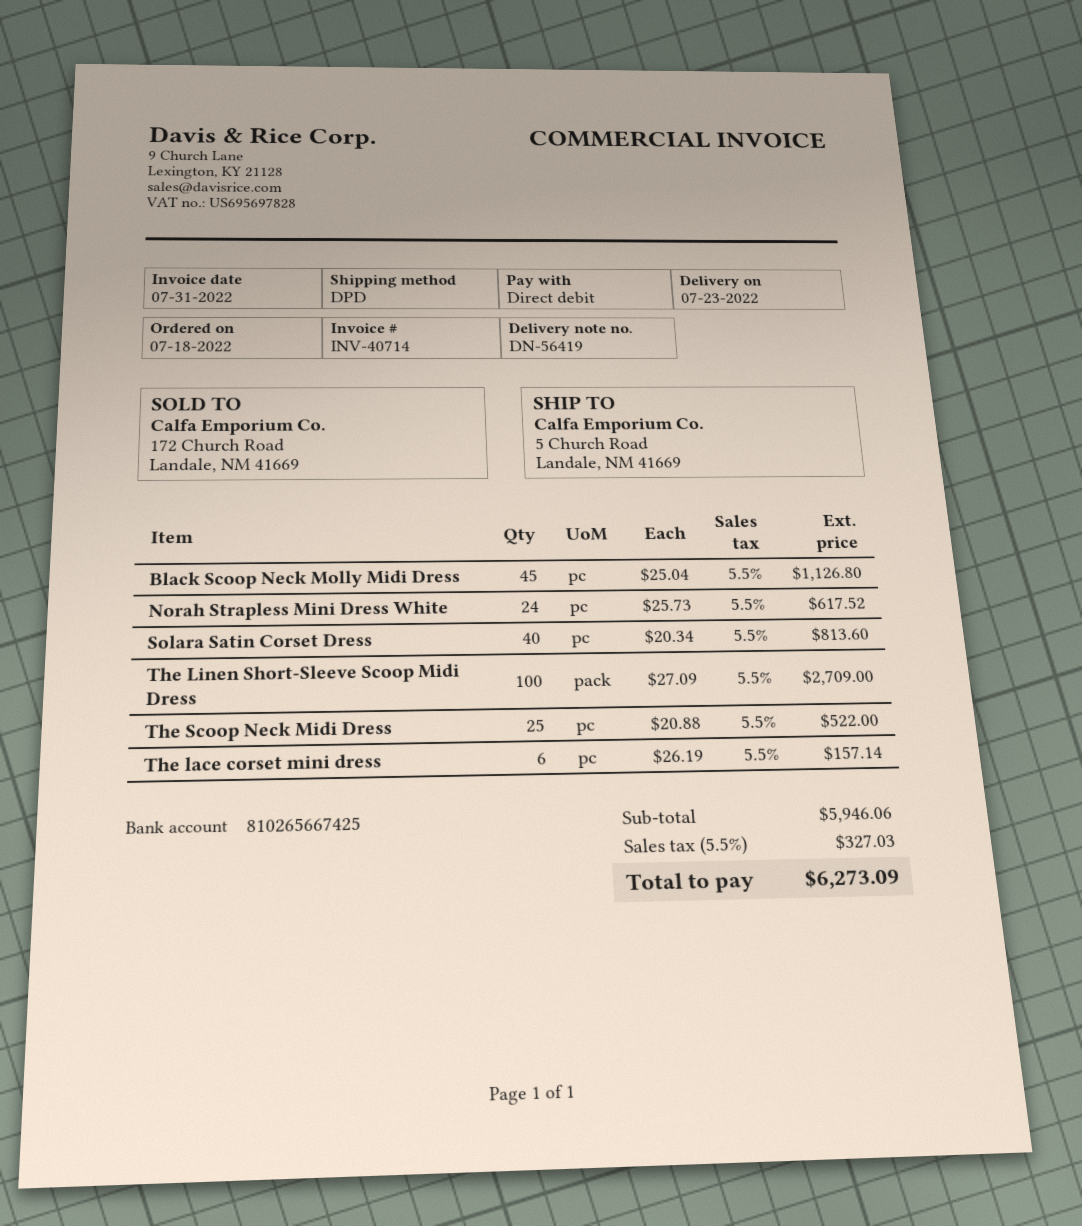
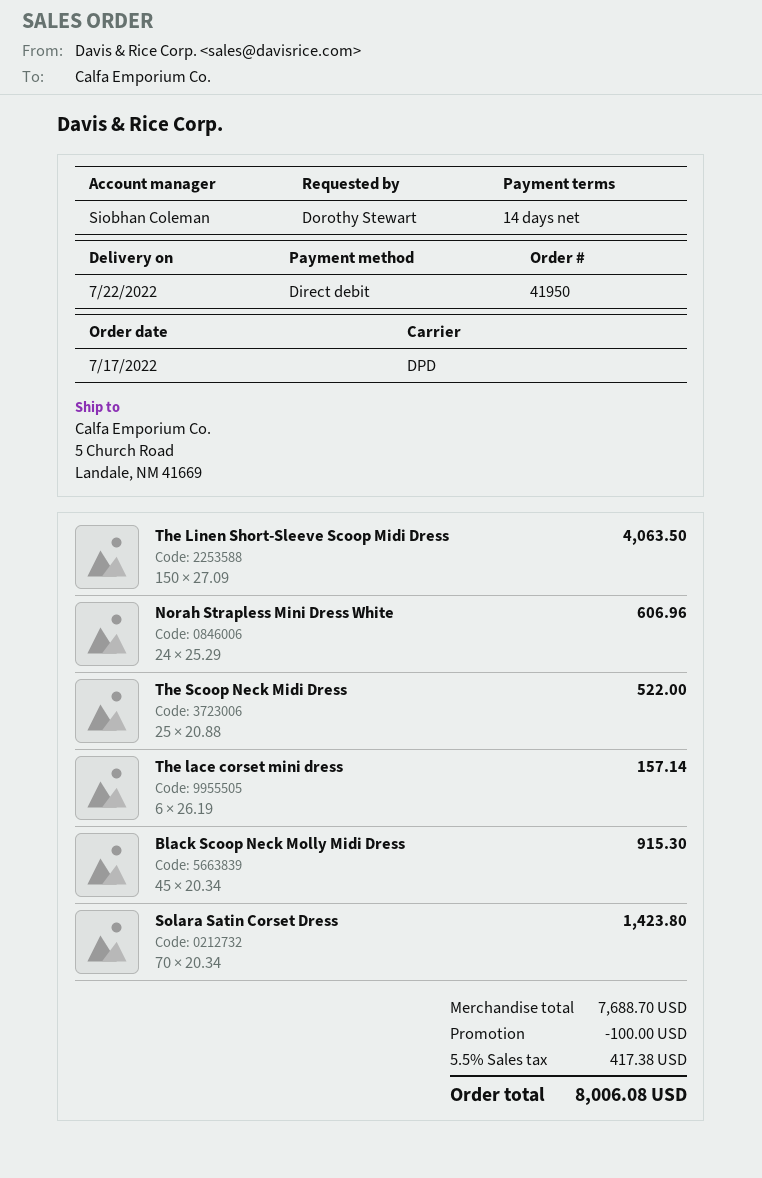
order date: 2022-07-18 -> 2022-07-17
delivery date: 2022-07-23 -> 2022-07-22
Black Scoop Neck Molly Midi Dress: 45 x 25.04 = 1126.80 -> 45 x 20.34 = 915.30
Norah Strapless Mini Dress White: 24 x 25.73 = 617.52 -> 24 x 25.29 = 606.96
Solara Satin Corset Dress: 40 x 20.34 = 813.60 -> 70 x 20.34 = 1423.80
The Linen Short-Sleeve Scoop Midi Dress: 100 x 27.09 = 2709.00 -> 150 x 27.09 = 4063.50
subtotal: 5946.06 -> 7688.70
discount: none -> 100.00
tax: 5.5% = 327.03 -> 5.5% = 417.38
total: 6273.09 -> 8006.08

